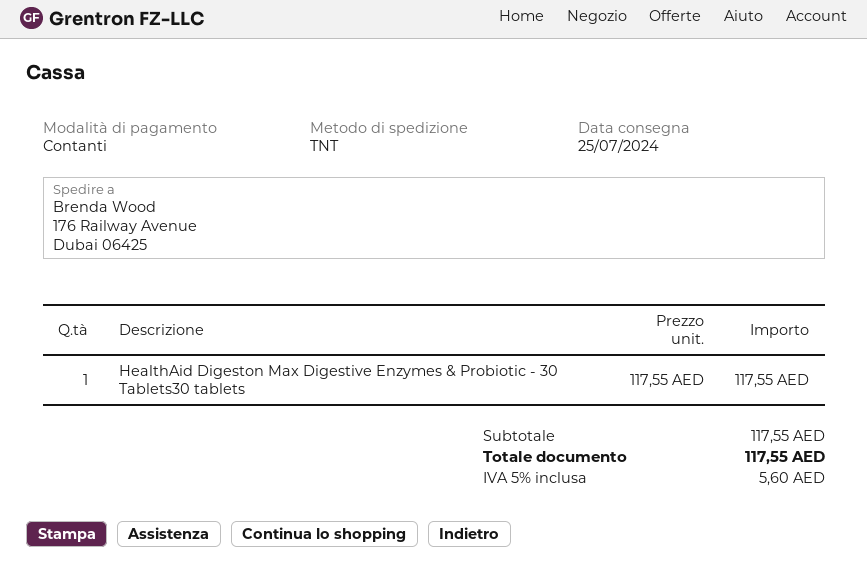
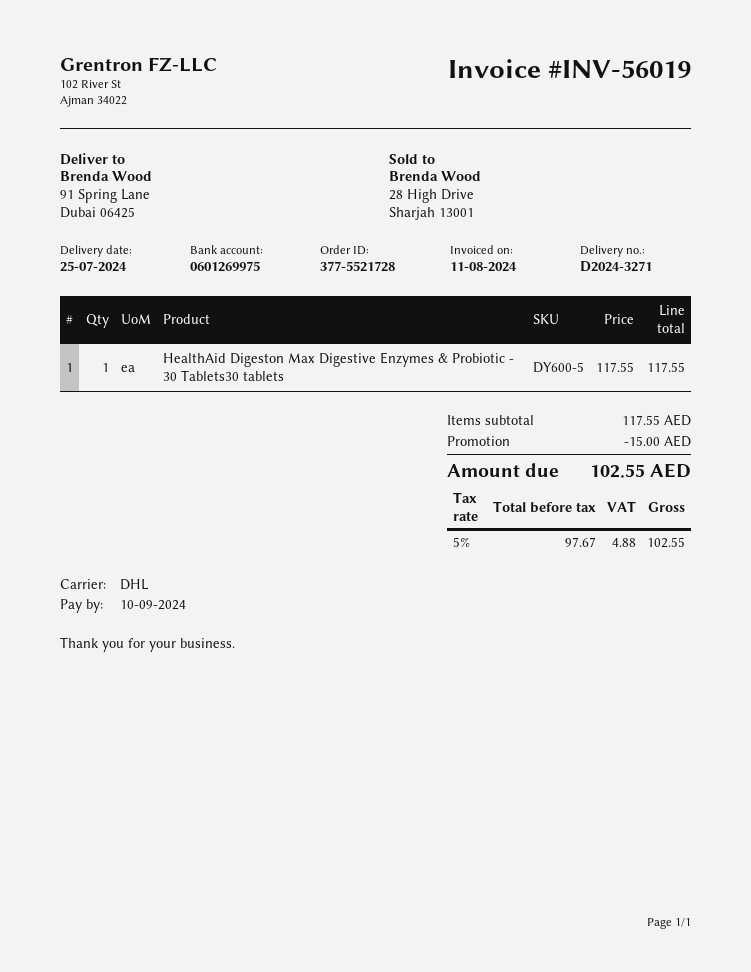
shipping method: TNT -> DHL
ship to: 176 Railway Avenue, Dubai 06425 -> 91 Spring Lane, Dubai 06425
discount: none -> 15.00
tax: 5% = 5.60 -> 5% = 4.88
total: 117.55 -> 102.55

